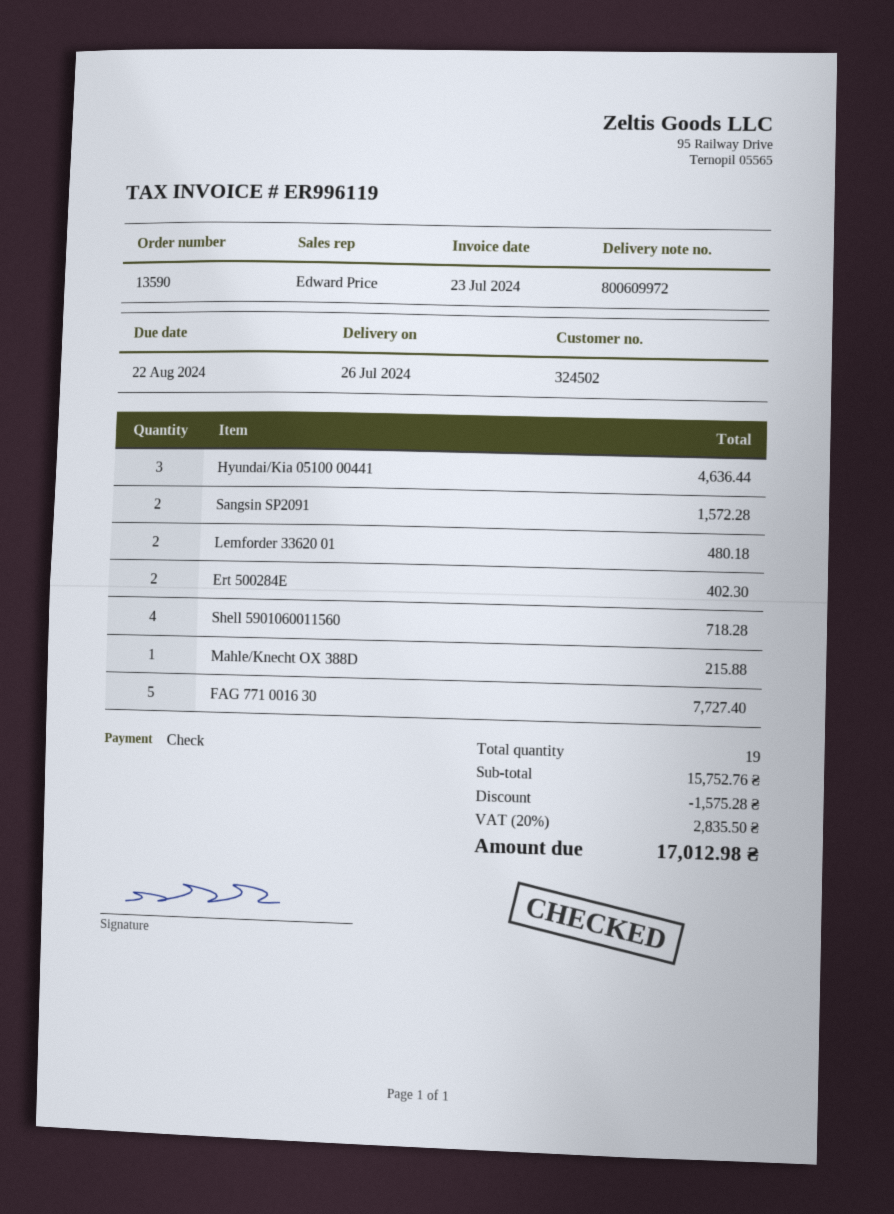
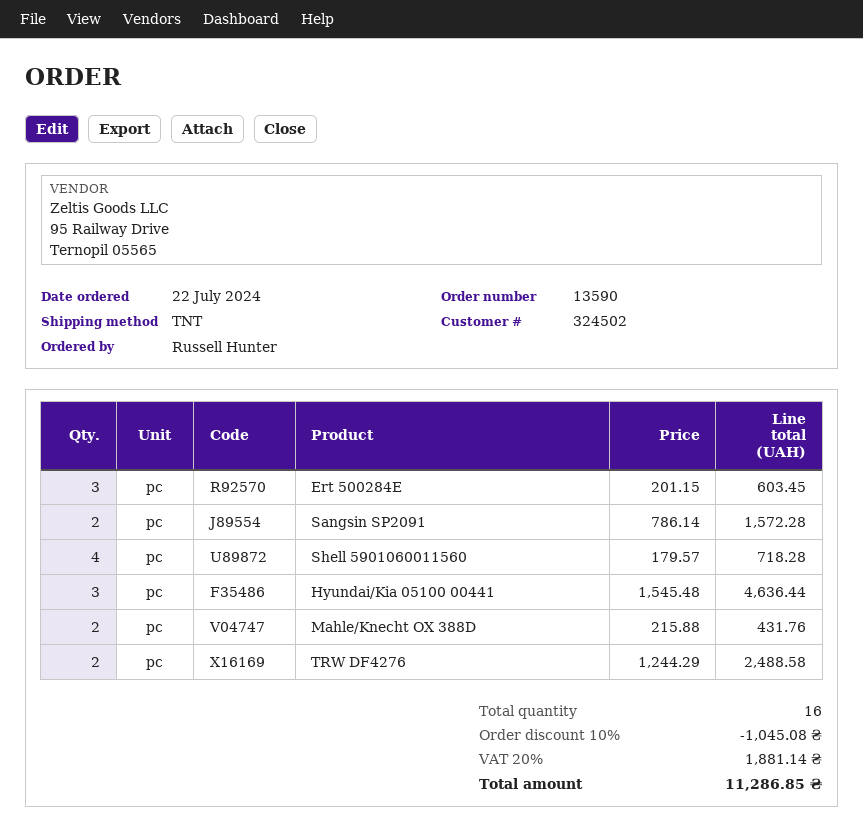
Lemforder 33620 01: 2 for 480.18 -> none
Ert 500284E: 2 for 402.30 -> 3 for 603.45
Mahle/Knecht OX 388D: 1 for 215.88 -> 2 for 431.76
FAG 771 0016 30: 5 for 7727.40 -> none
TRW DF4276: none -> 2 for 2488.58
total quantity: 19 -> 16
discount: 1575.28 -> 1045.08
tax: 20% = 2835.50 -> 20% = 1881.14
total: 17012.98 -> 11286.85

